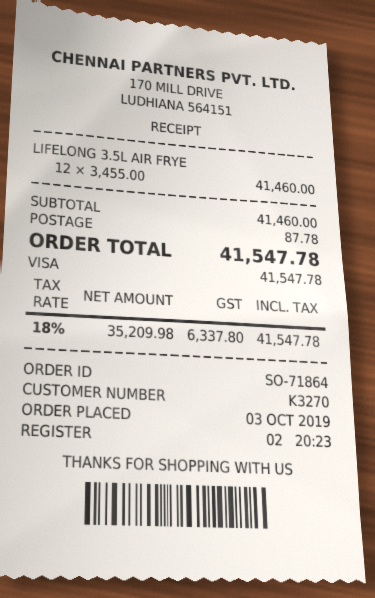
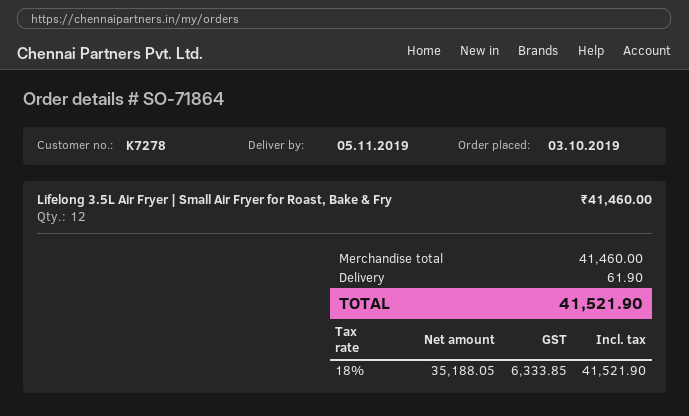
customer number: K3270 -> K7278
shipping: 87.78 -> 61.90
net: 35209.98 -> 35188.05
tax: 18% = 6337.80 -> 18% = 6333.85
total: 41547.78 -> 41521.90

